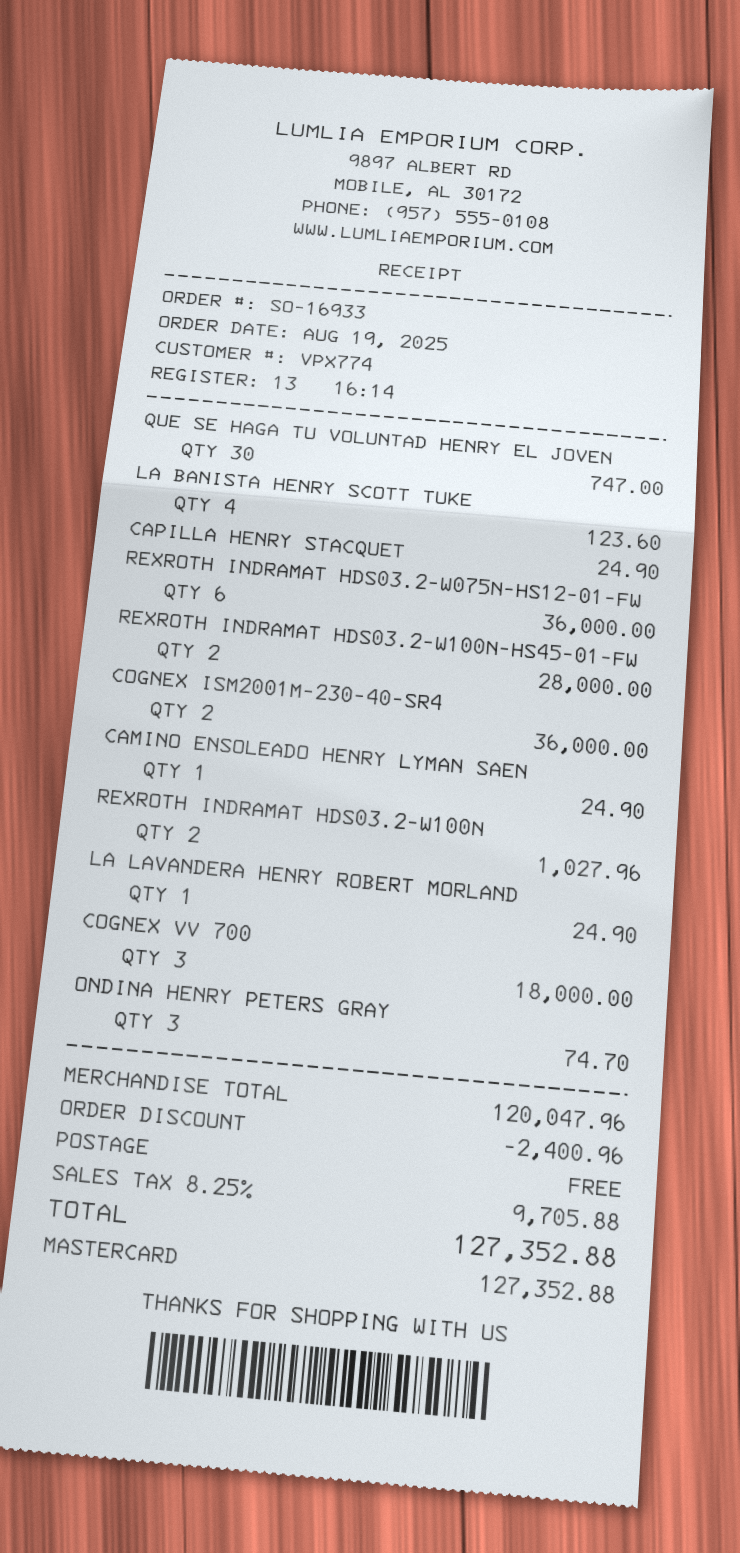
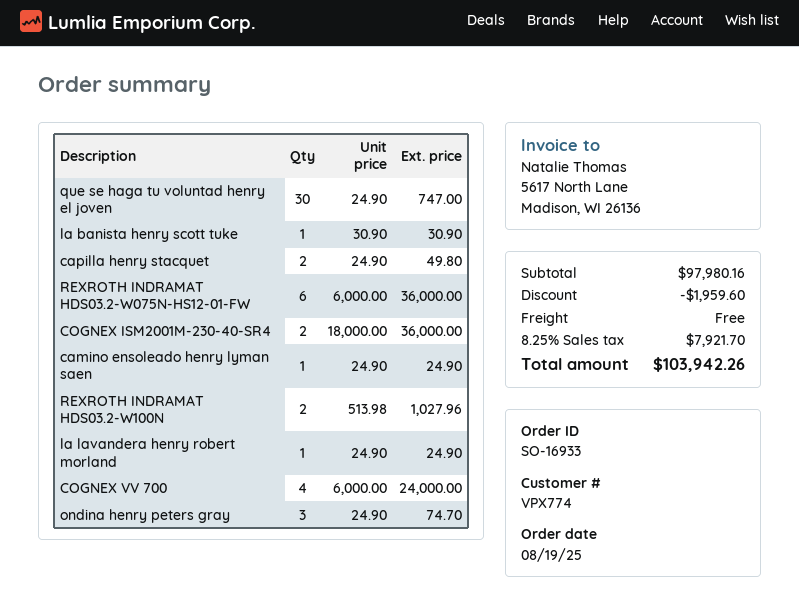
LA BANISTA HENRY SCOTT TUKE: 4 for 123.60 -> 1 for 30.90
CAPILLA HENRY STACQUET: 1 for 24.90 -> 2 for 49.80
REXROTH INDRAMAT HDS03.2-W100N-HS45-01-FW: 2 for 28000.00 -> none
COGNEX VV 700: 3 for 18000.00 -> 4 for 24000.00
subtotal: 120047.96 -> 97980.16
discount: 2400.96 -> 1959.60
tax: 8.25% = 9705.88 -> 8.25% = 7921.70
total: 127352.88 -> 103942.26

